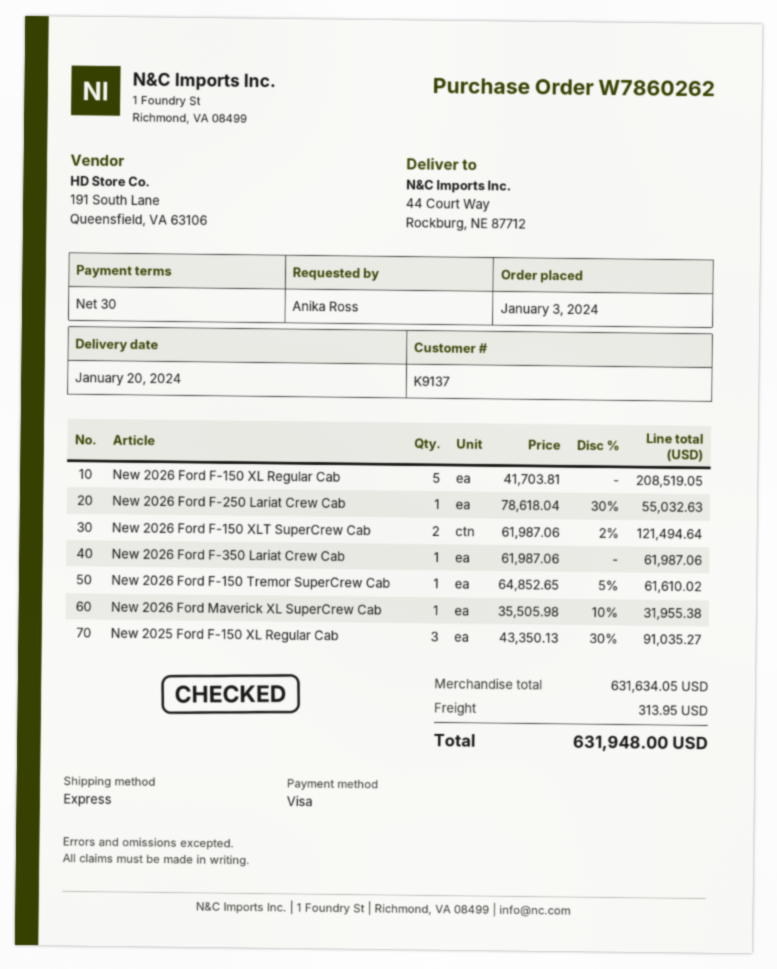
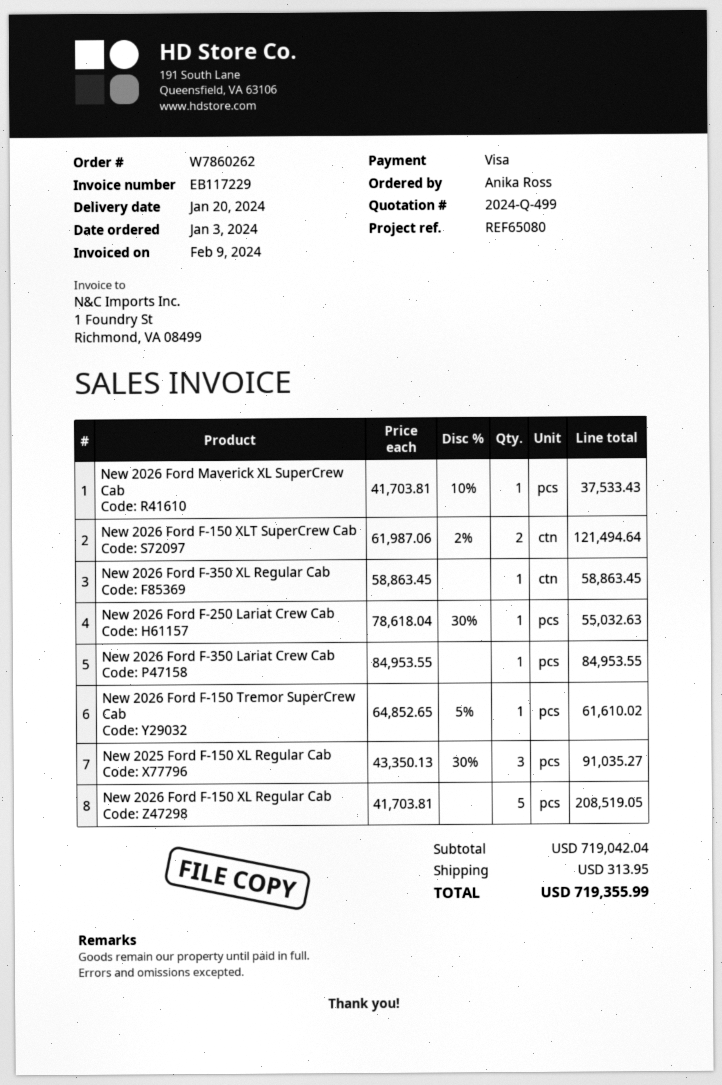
New 2026 Ford F-350 Lariat Crew Cab: 1 x 61987.06 = 61987.06 -> 1 x 84953.55 = 84953.55
New 2026 Ford Maverick XL SuperCrew Cab: 1 x 35505.98 - 10% = 31955.38 -> 1 x 41703.81 - 10% = 37533.43
New 2026 Ford F-350 XL Regular Cab: none -> 1 x 58863.45 = 58863.45
subtotal: 631634.05 -> 719042.04
total: 631948.00 -> 719355.99

